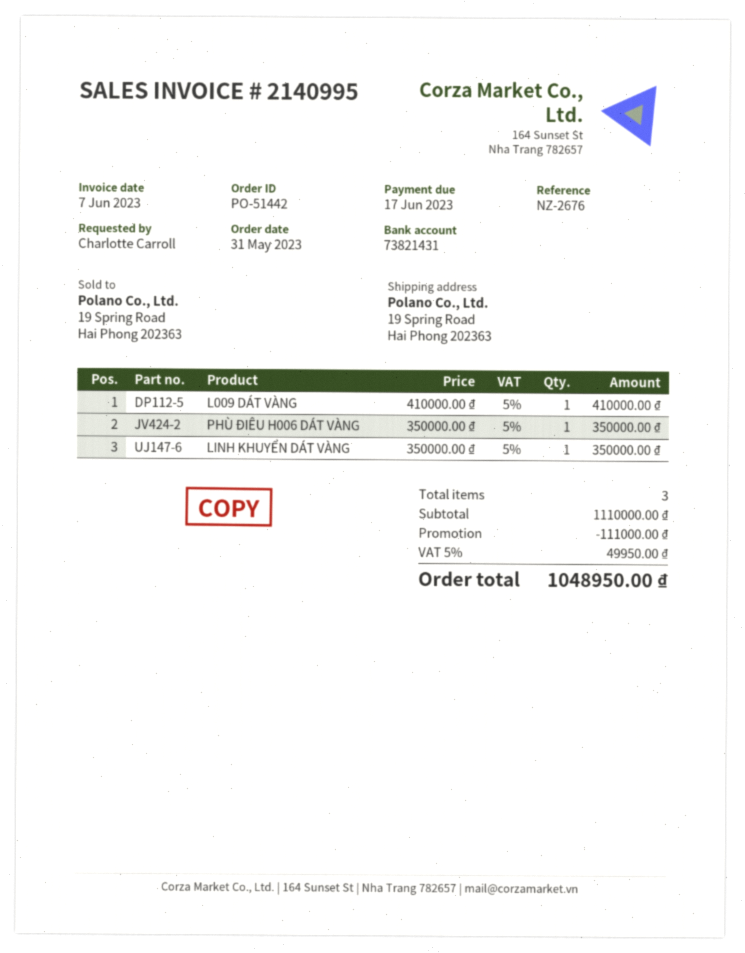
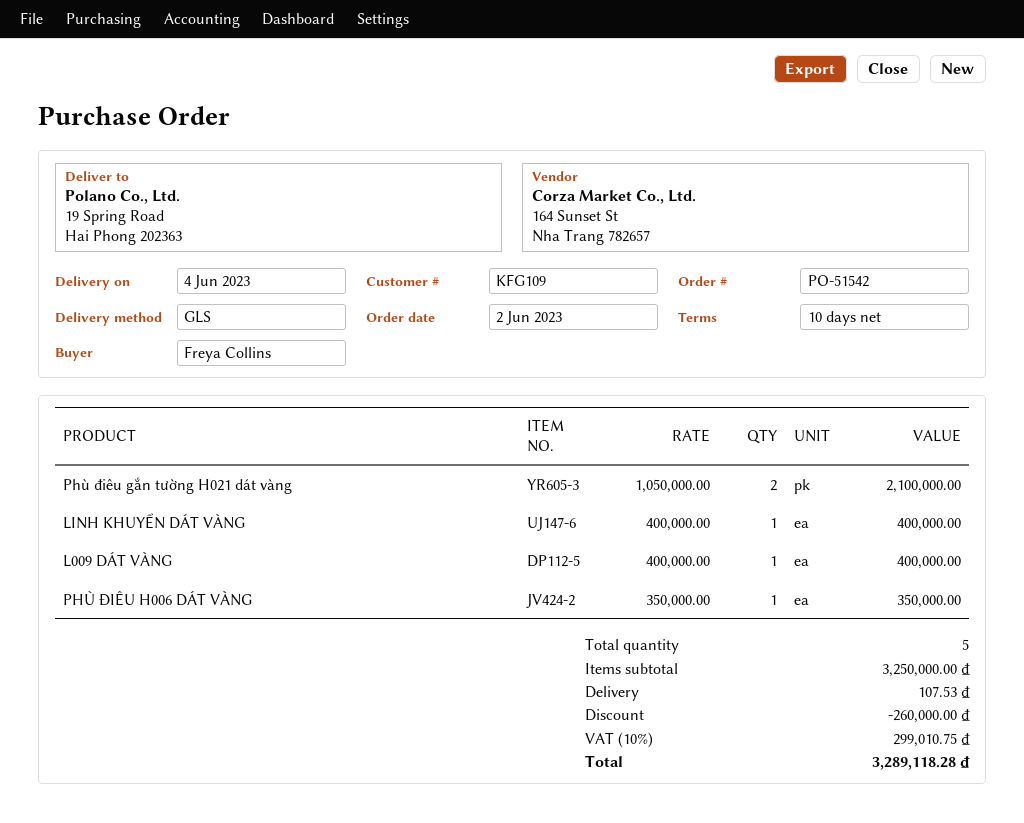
order number: PO-51442 -> PO-51542
order date: 2023-05-31 -> 2023-06-02
ordered by: Charlotte Carroll -> Freya Collins
L009 DÁT VÀNG: 1 x 410000.00 = 410000.00 -> 1 x 400000.00 = 400000.00
LINH KHUYỂN DÁT VÀNG: 1 x 350000.00 = 350000.00 -> 1 x 400000.00 = 400000.00
Phù điêu gắn tường H021 dát vàng: none -> 2 x 1050000.00 = 2100000.00
total quantity: 3 -> 5
subtotal: 1110000.00 -> 3250000.00
discount: 111000.00 -> 260000.00
shipping: none -> 107.53
tax: 5% = 49950.00 -> 10% = 299010.75
total: 1048950.00 -> 3289118.28

